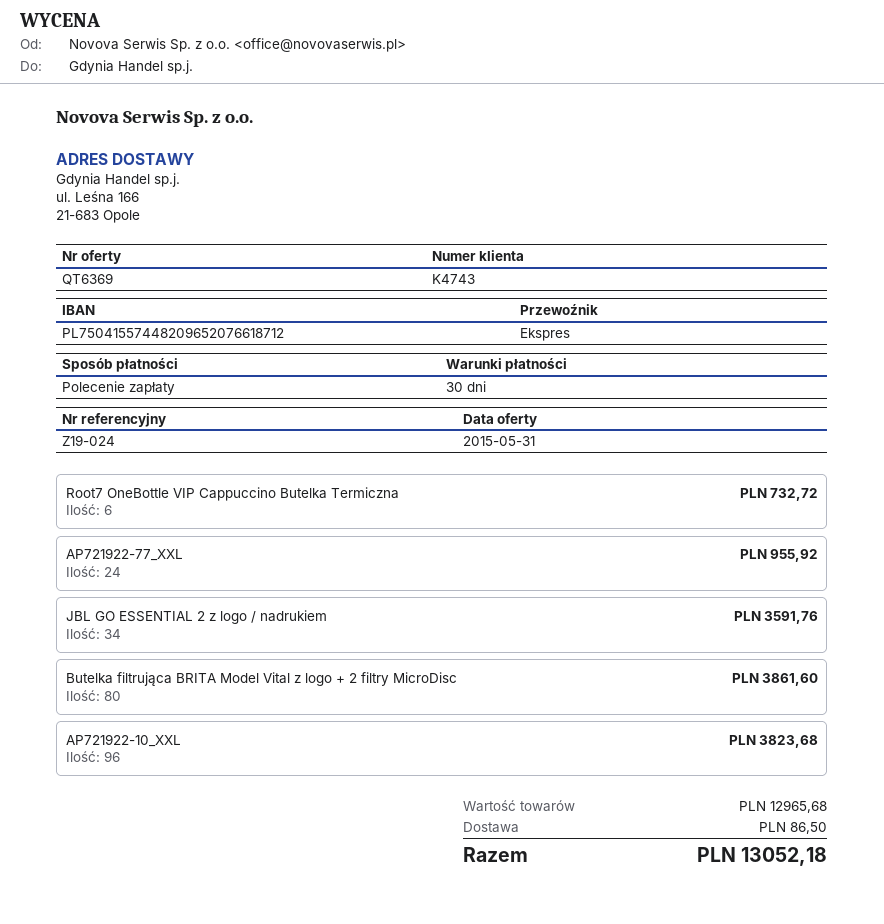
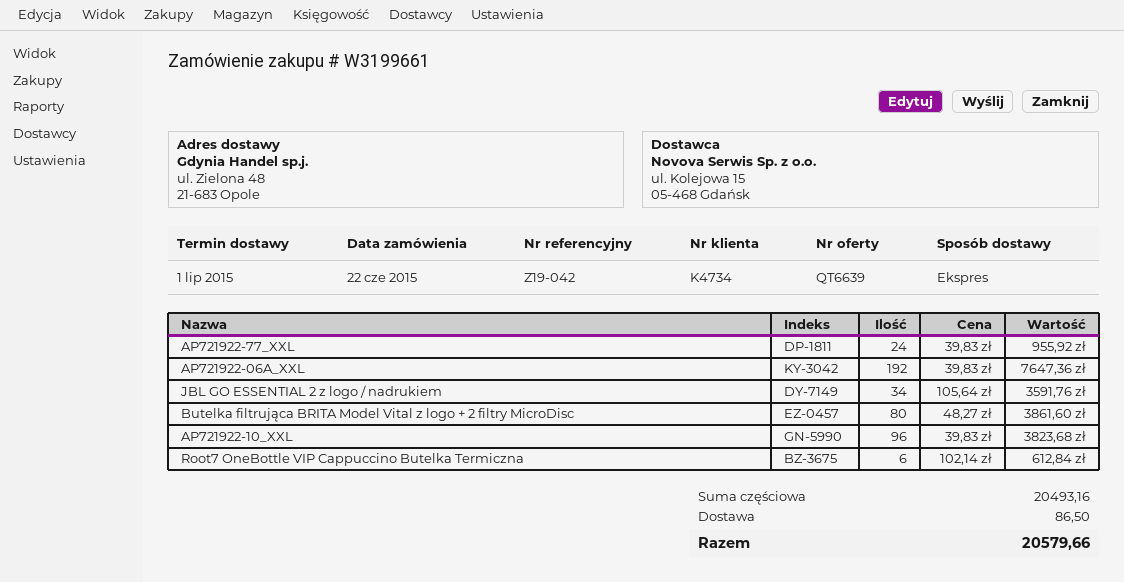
quote number: QT6369 -> QT6639
customer number: K4743 -> K4734
reference: Z19-024 -> Z19-042
ship to: ul. Leśna 166, 21-683 Opole -> ul. Zielona 48, 21-683 Opole
Root7 OneBottle VIP Cappuccino Butelka Termiczna: 6 for 732.72 -> 6 for 612.84
AP721922-06A_XXL: none -> 192 for 7647.36
subtotal: 12965.68 -> 20493.16
total: 13052.18 -> 20579.66

